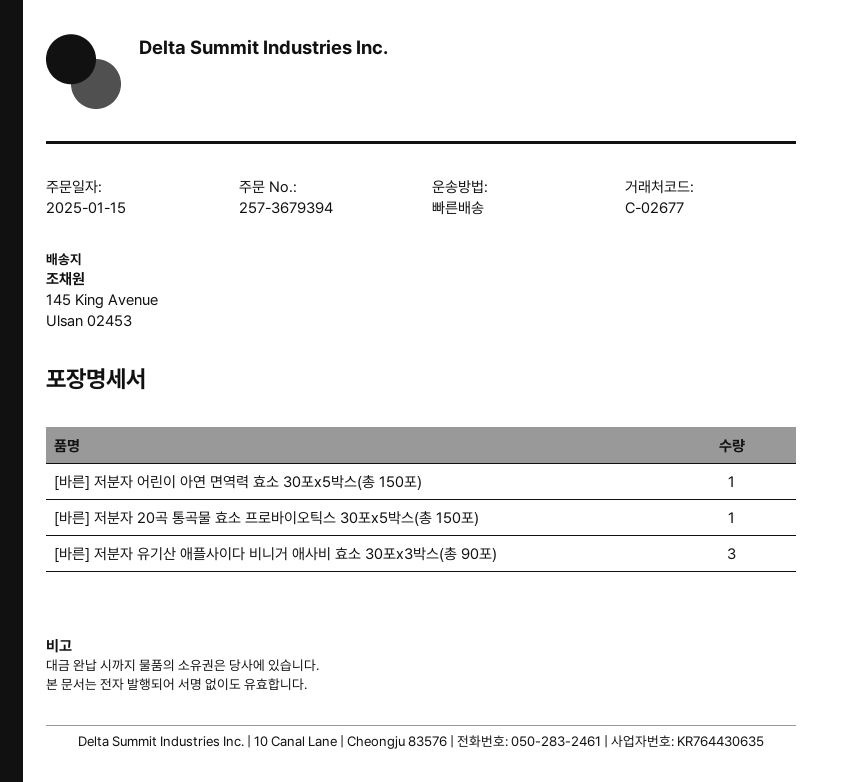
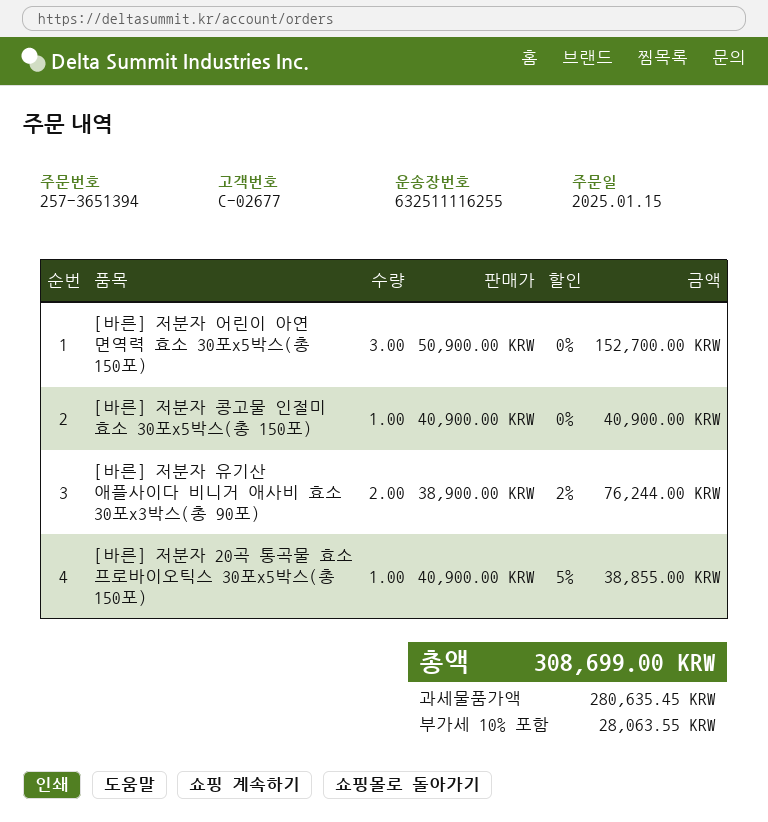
order number: 257-3679394 -> 257-3651394
[바른] 저분자 어린이 아연 면역력 효소 30포x5박스(총 150포): 1 -> 3
[바른] 저분자 유기산 애플사이다 비니거 애사비 효소 30포x3박스(총 90포): 3 -> 2
[바른] 저분자 콩고물 인절미 효소 30포x5박스(총 150포): none -> 1

